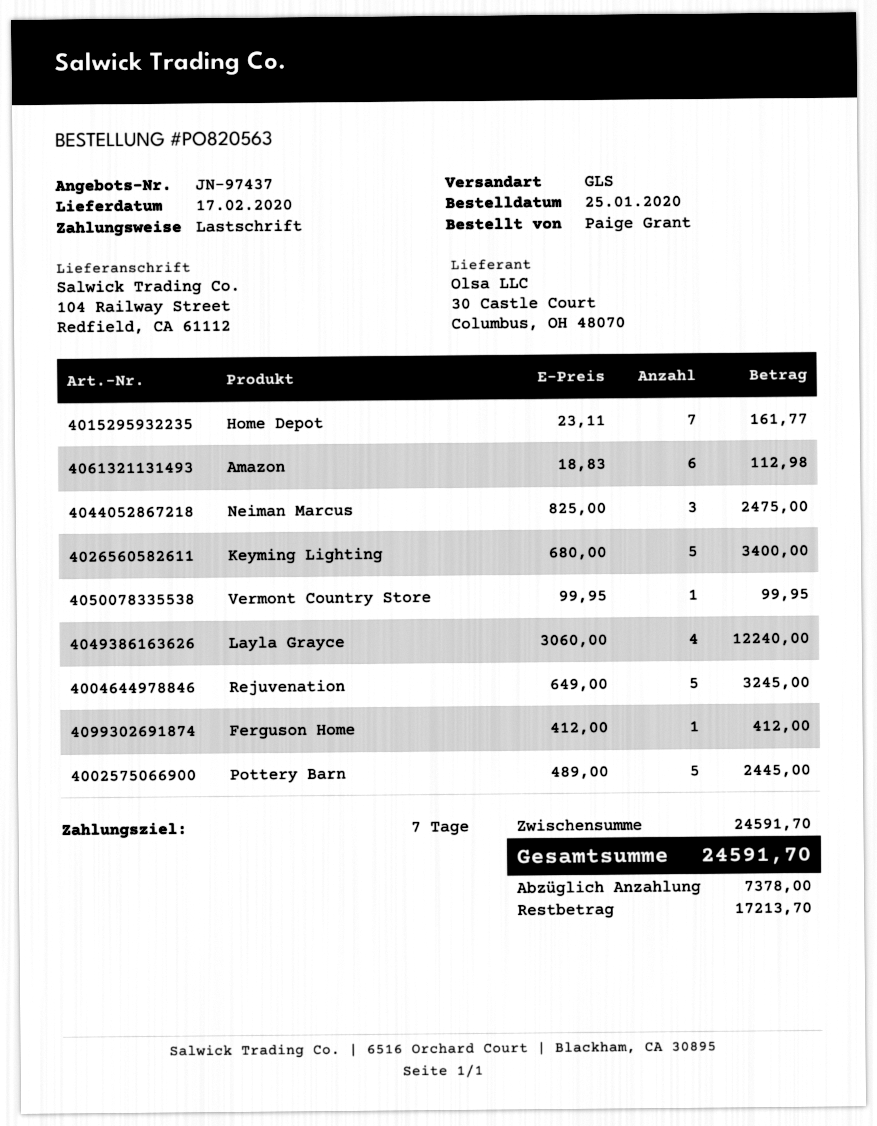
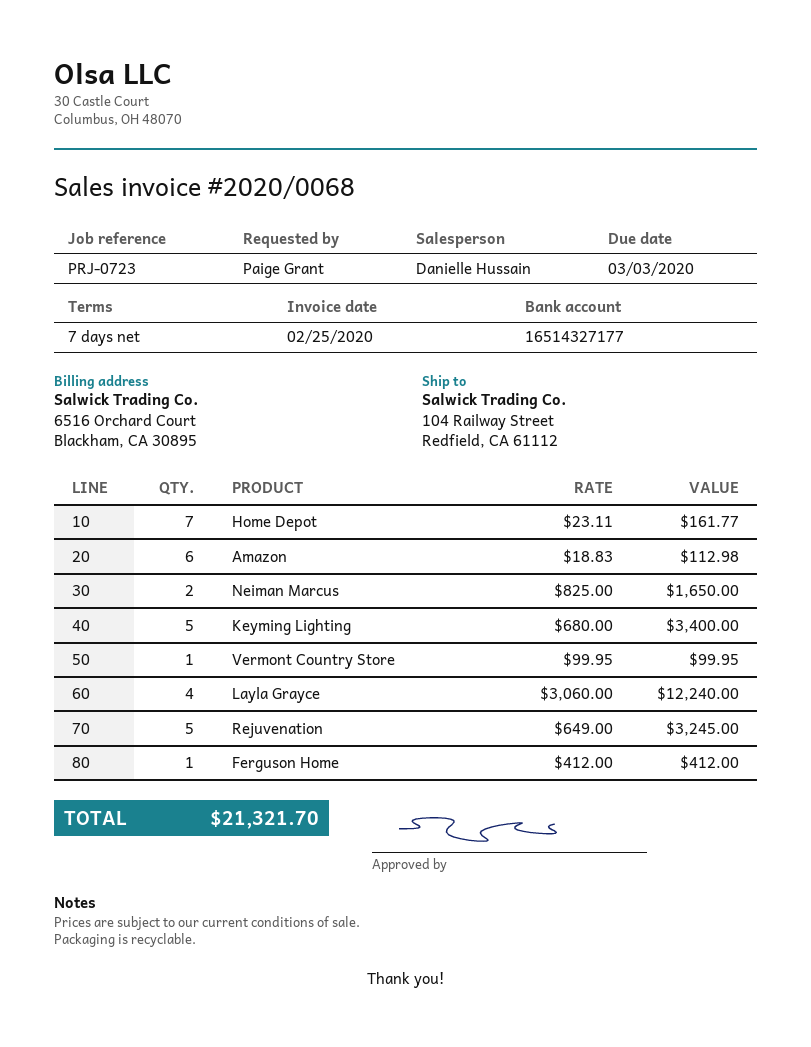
Neiman Marcus: 3 x 825.00 = 2475.00 -> 2 x 825.00 = 1650.00
Pottery Barn: 5 x 489.00 = 2445.00 -> none
total: 24591.70 -> 21321.70

